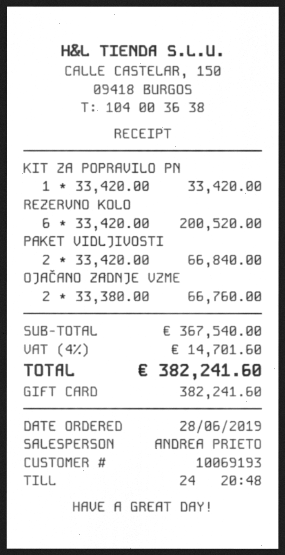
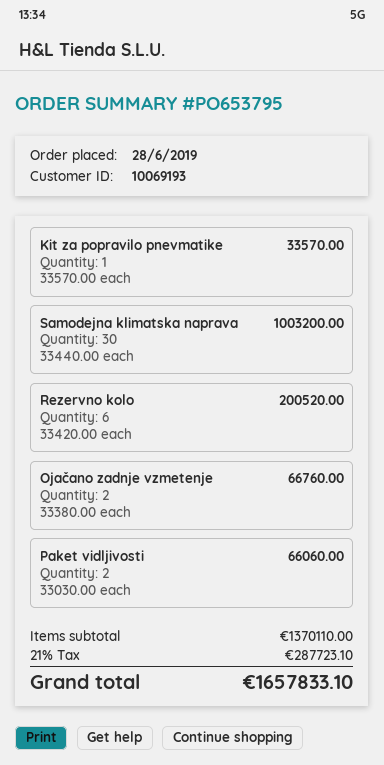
KIT ZA POPRAVILO PN: 1 x 33420.00 = 33420.00 -> 1 x 33570.00 = 33570.00
PAKET VIDLJIVOSTI: 2 x 33420.00 = 66840.00 -> 2 x 33030.00 = 66060.00
Samodejna klimatska naprava: none -> 30 x 33440.00 = 1003200.00
subtotal: 367540.00 -> 1370110.00
tax: 4% = 14701.60 -> 21% = 287723.10
total: 382241.60 -> 1657833.10

